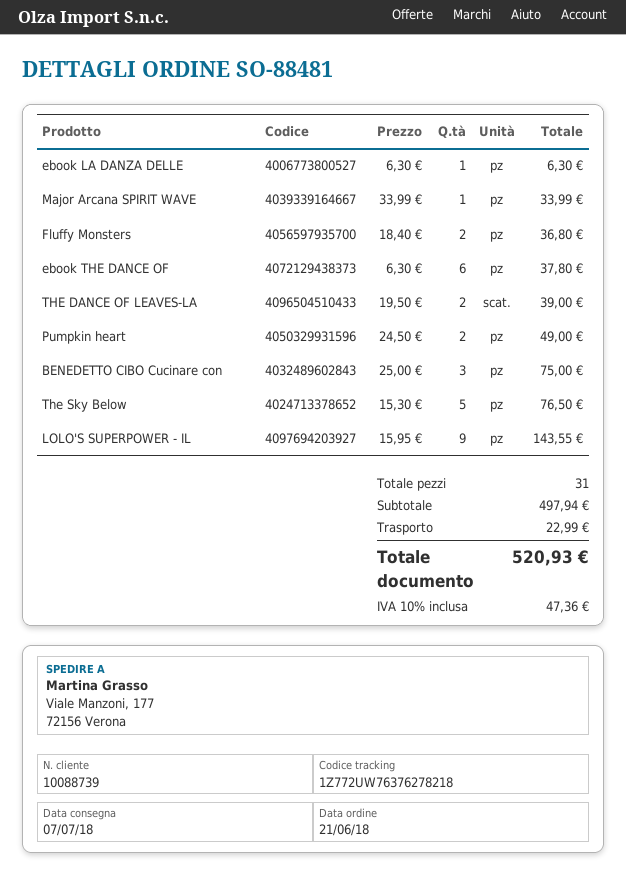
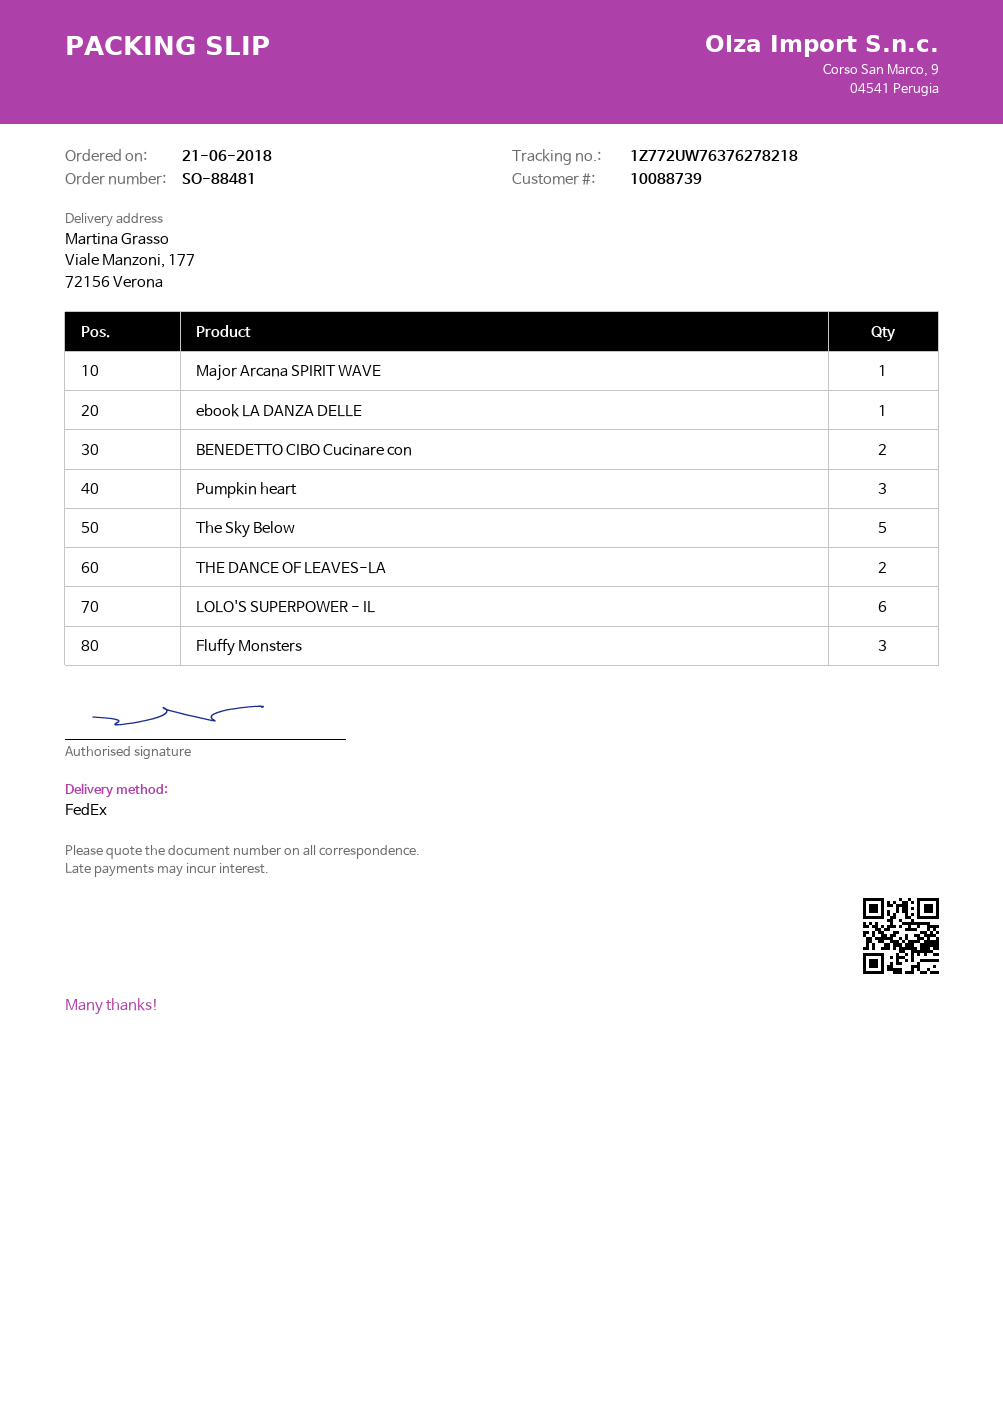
Fluffy Monsters: 2 -> 3
ebook THE DANCE OF: 6 -> none
Pumpkin heart: 2 -> 3
BENEDETTO CIBO Cucinare con: 3 -> 2
LOLO'S SUPERPOWER - IL: 9 -> 6

